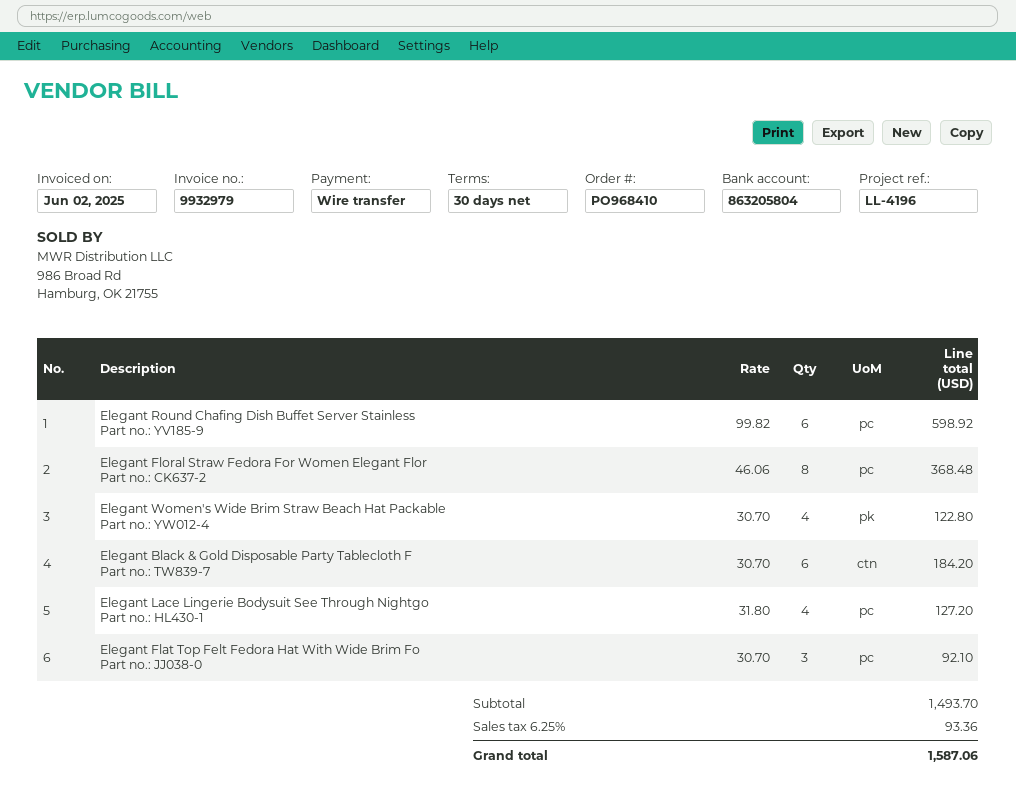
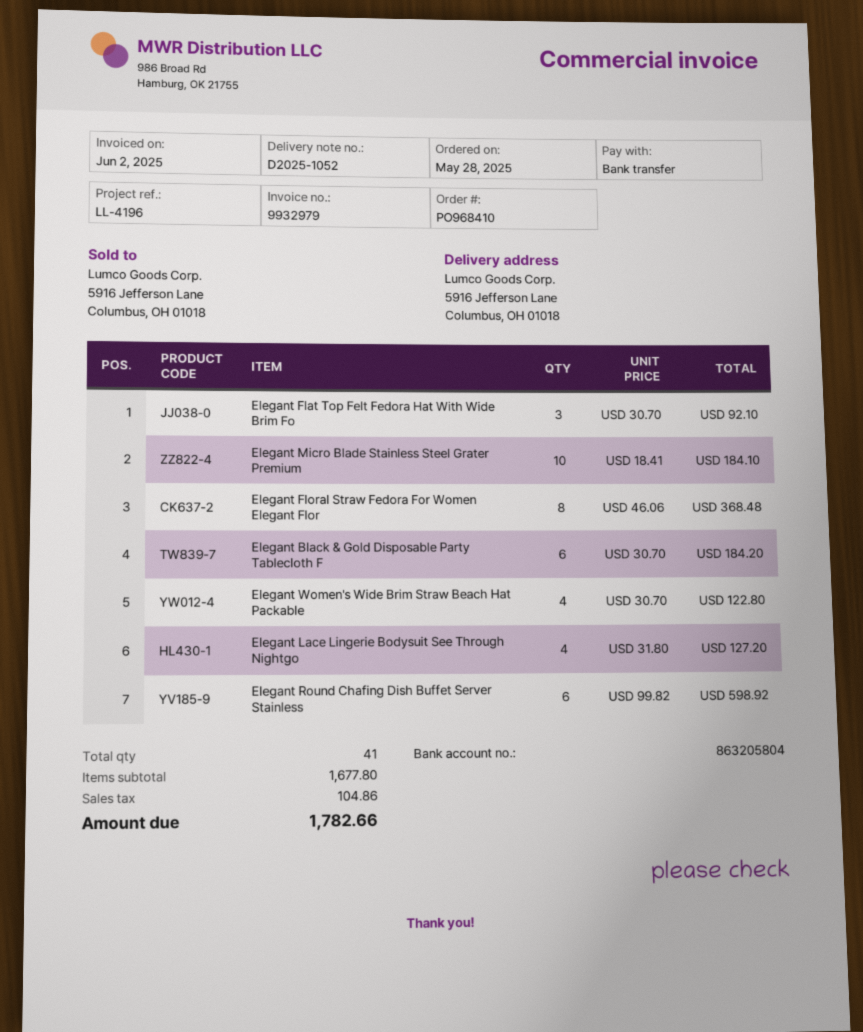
Elegant Micro Blade Stainless Steel Grater Premium: none -> 10 x 18.41 = 184.10
subtotal: 1493.70 -> 1677.80
tax: 93.36 -> 104.86
total: 1587.06 -> 1782.66

